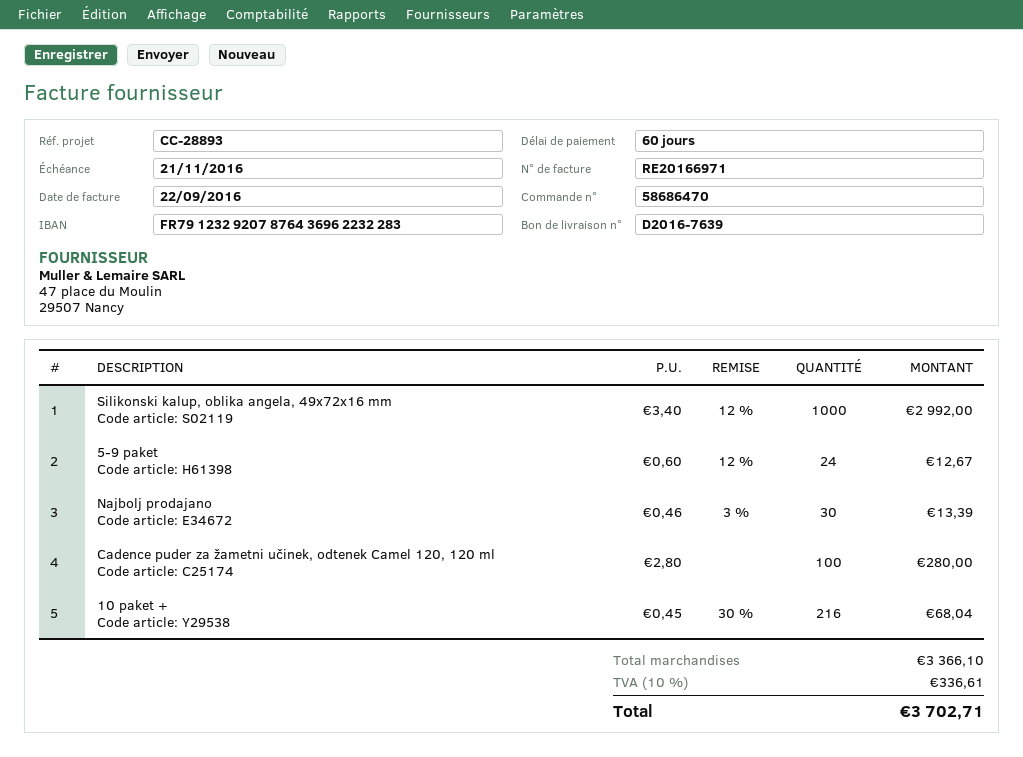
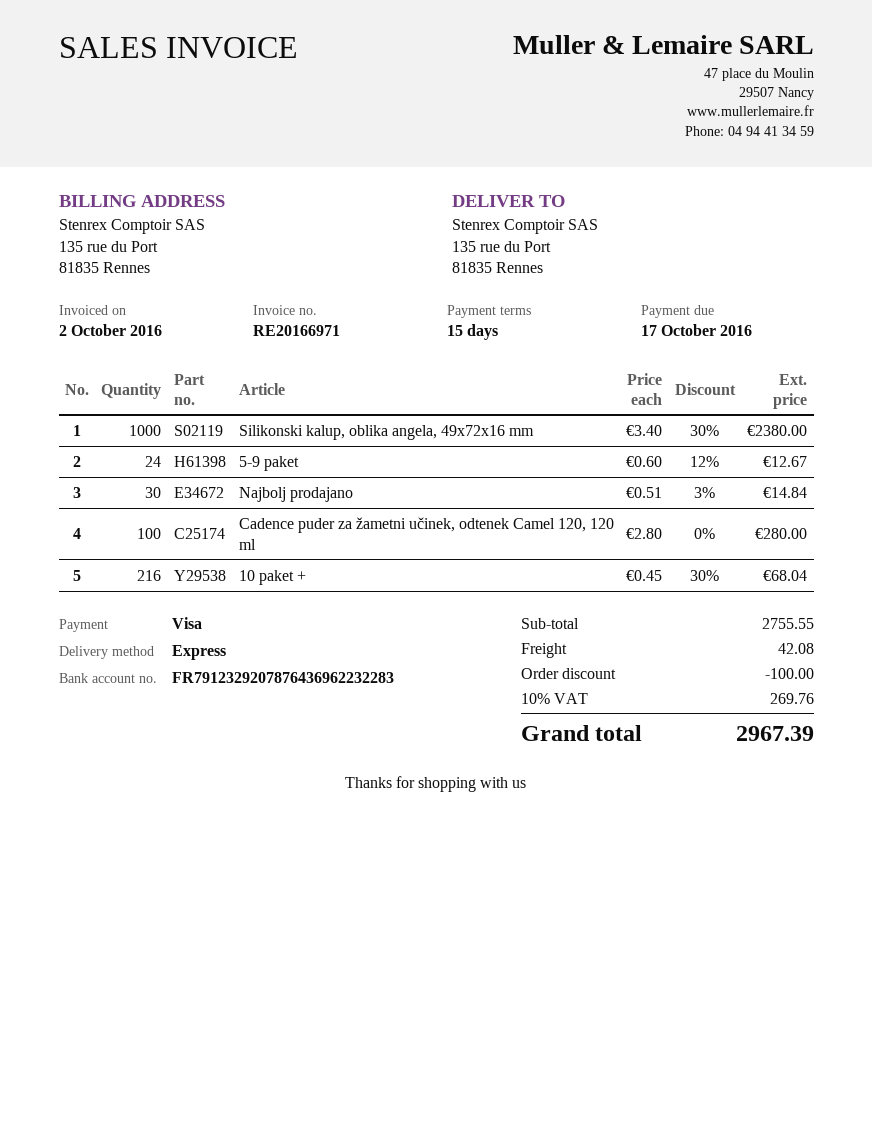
invoice date: 2016-09-22 -> 2016-10-02
payment terms: 60 days -> 15 days
due date: 2016-11-21 -> 2016-10-17
Silikonski kalup, oblika angela, 49x72x16 mm: 1000 x 3.40 - 12% = 2992.00 -> 1000 x 3.40 - 30% = 2380.00
Najbolj prodajano: 30 x 0.46 - 3% = 13.39 -> 30 x 0.51 - 3% = 14.84
subtotal: 3366.10 -> 2755.55
discount: none -> 100.00
shipping: none -> 42.08
tax: 10% = 336.61 -> 10% = 269.76
total: 3702.71 -> 2967.39

